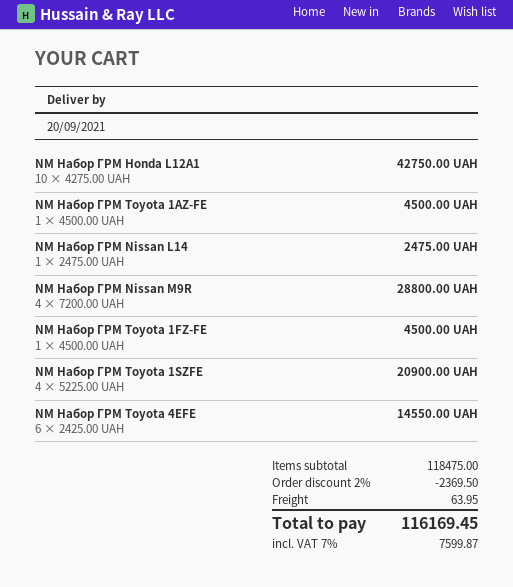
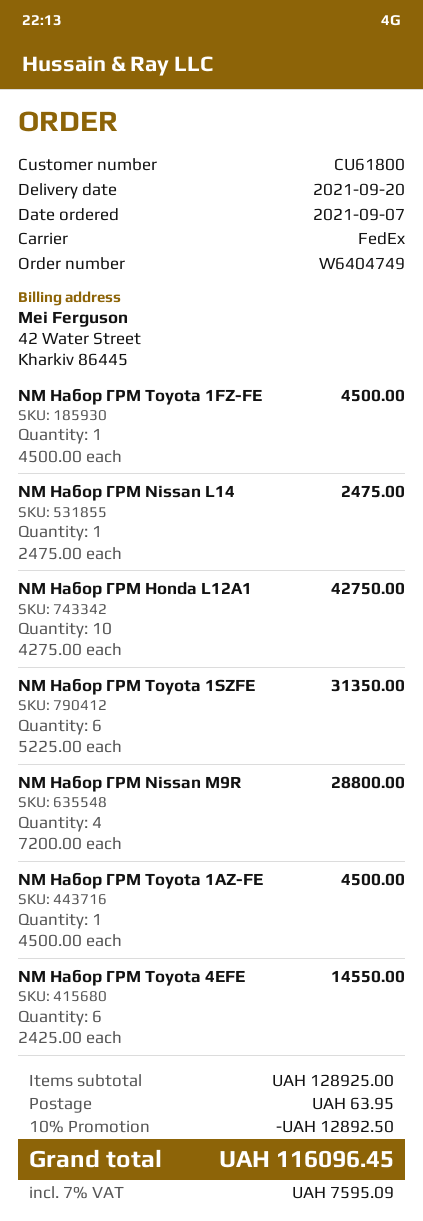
NM Набор ГРМ Toyota 1SZFE: 4 x 5225.00 = 20900.00 -> 6 x 5225.00 = 31350.00
subtotal: 118475.00 -> 128925.00
discount: 2% = 2369.50 -> 10% = 12892.50
tax: 7% = 7599.87 -> 7% = 7595.09
total: 116169.45 -> 116096.45

